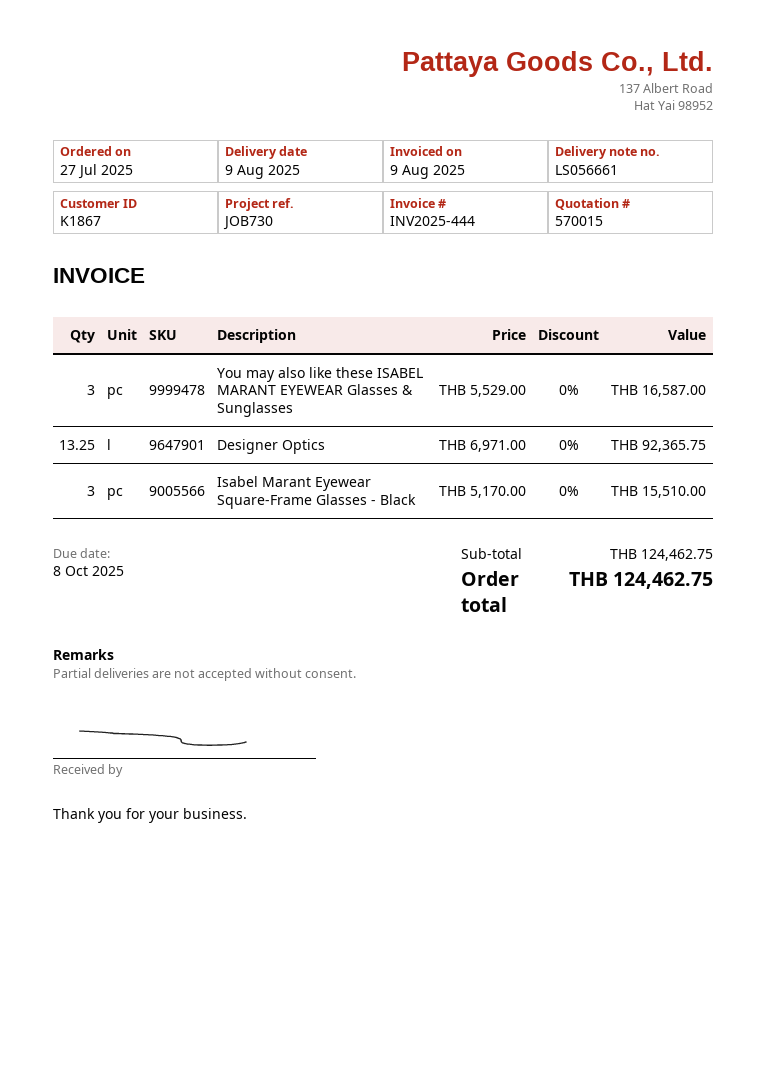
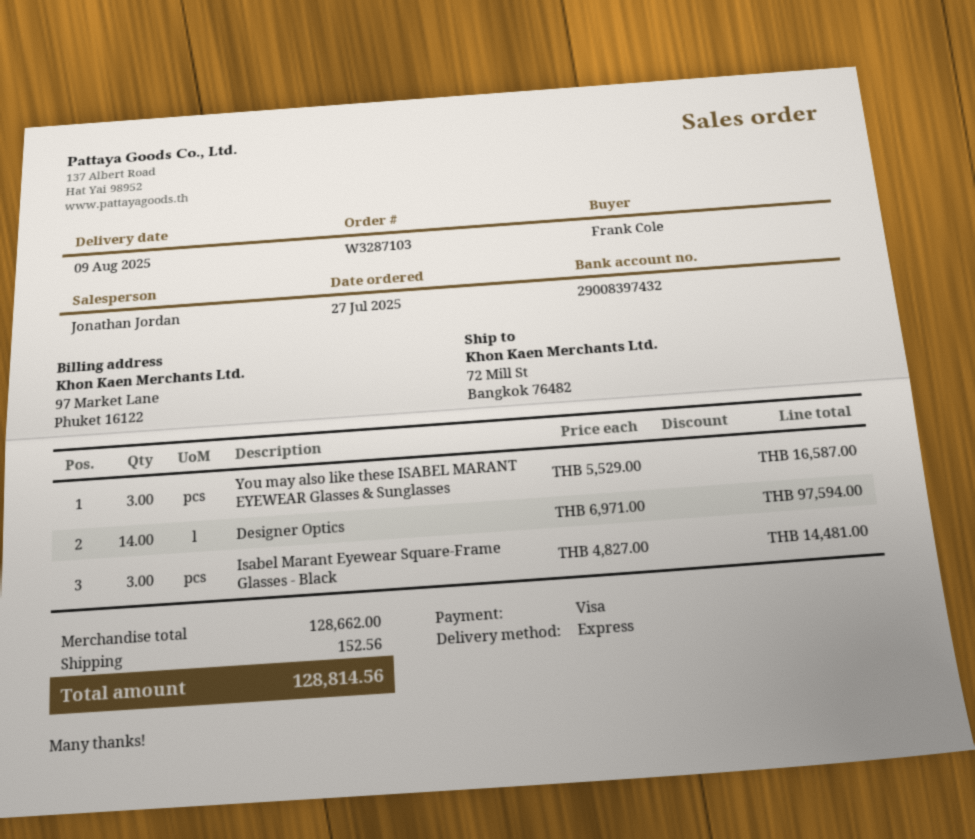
Designer Optics: 13.25 x 6971.00 = 92365.75 -> 14 x 6971.00 = 97594.00
Isabel Marant Eyewear Square-Frame Glasses - Black: 3 x 5170.00 = 15510.00 -> 3 x 4827.00 = 14481.00
subtotal: 124462.75 -> 128662.00
shipping: none -> 152.56
total: 124462.75 -> 128814.56

